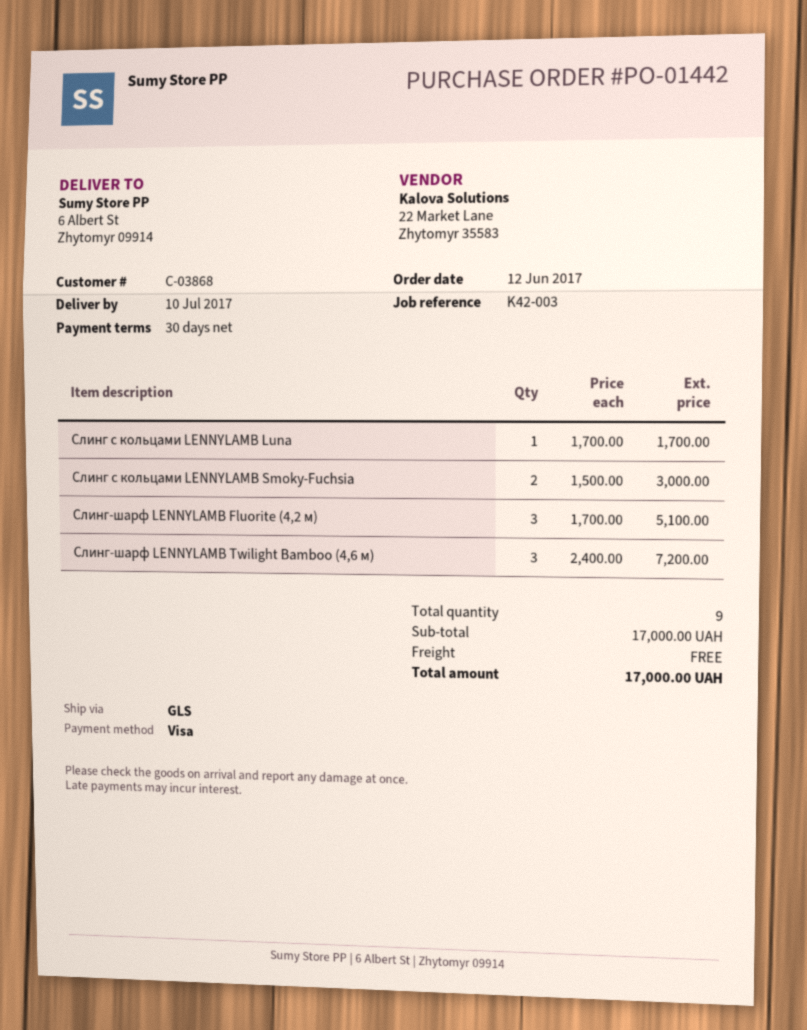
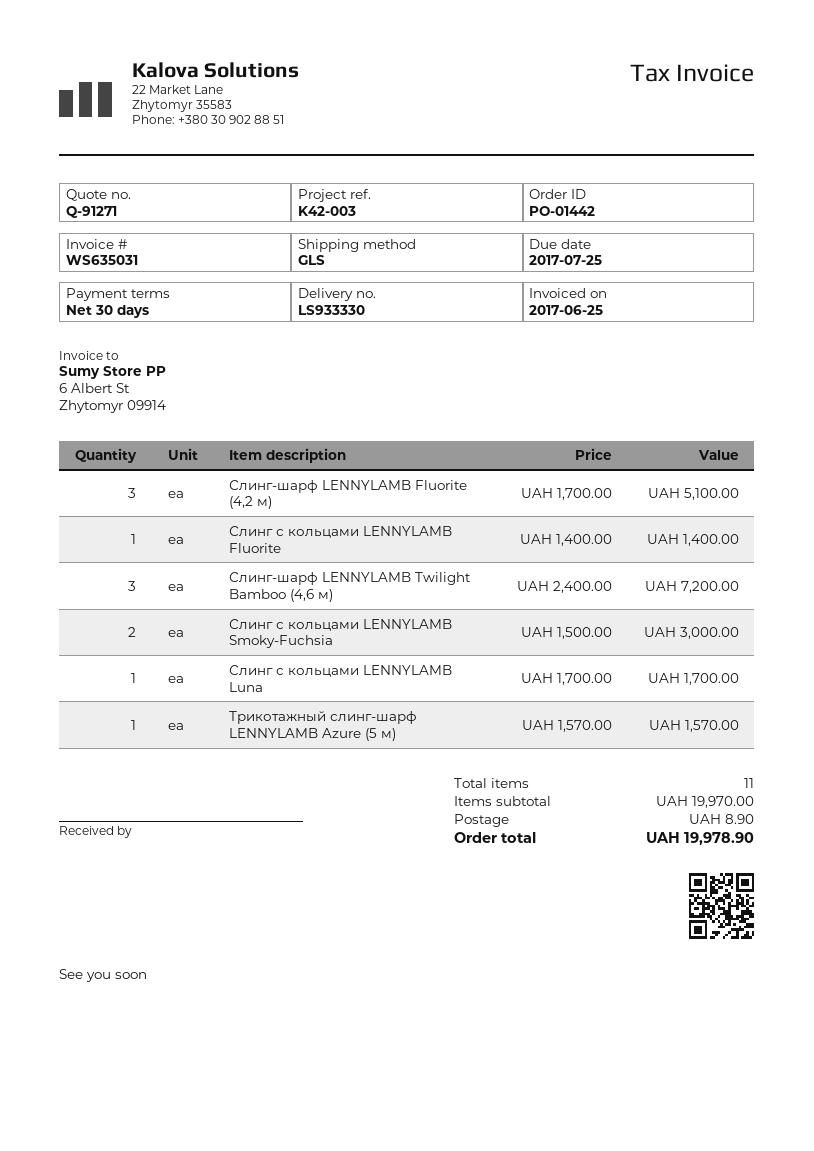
Слинг с кольцами LENNYLAMB Fluorite: none -> 1 x 1400.00 = 1400.00
Трикотажный слинг-шарф LENNYLAMB Azure (5 м): none -> 1 x 1570.00 = 1570.00
total quantity: 9 -> 11
subtotal: 17000.00 -> 19970.00
shipping: 0.00 -> 8.90
total: 17000.00 -> 19978.90

